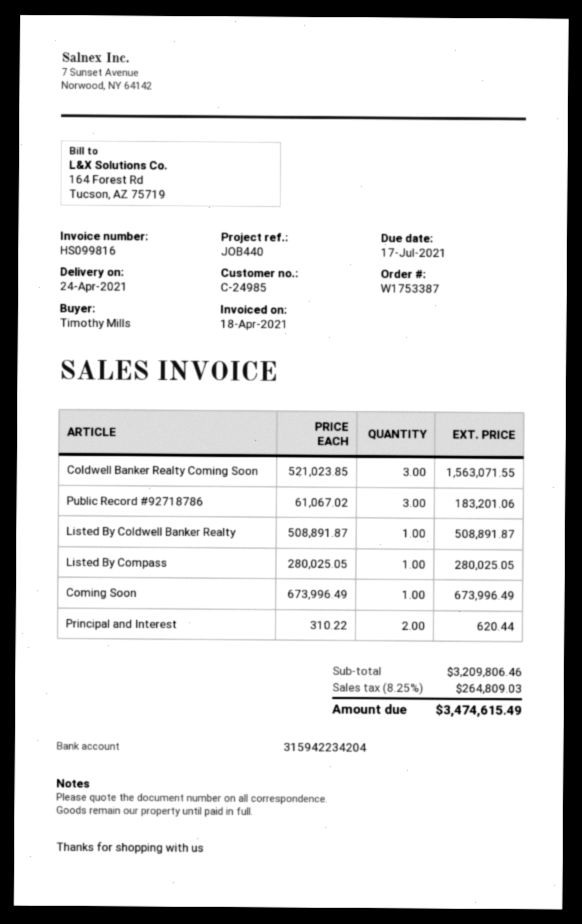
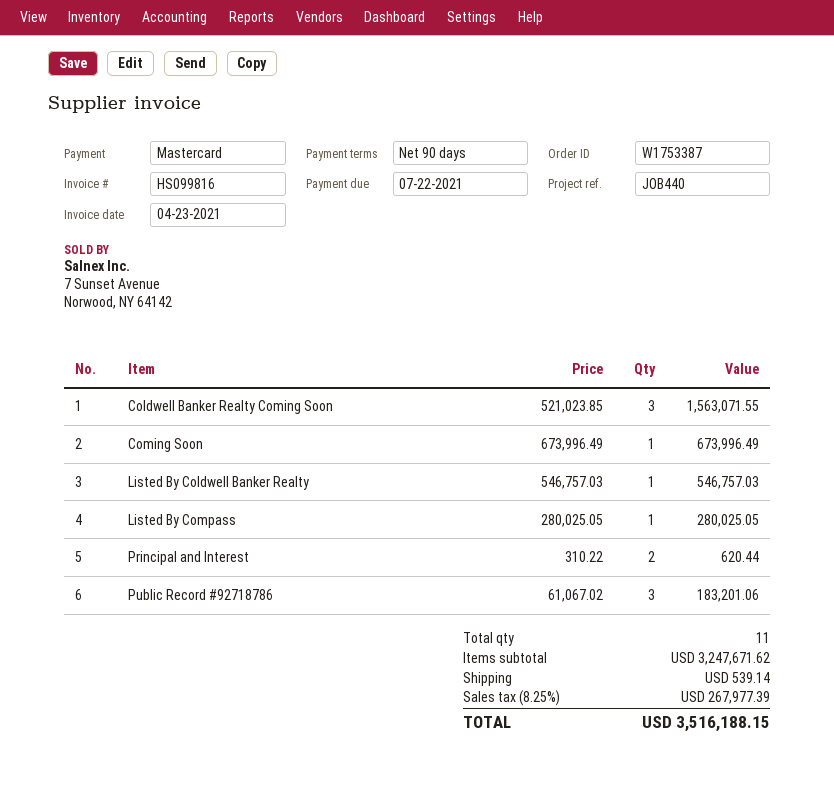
invoice date: 2021-04-18 -> 2021-04-23
due date: 2021-07-17 -> 2021-07-22
Listed By Coldwell Banker Realty: 1 x 508891.87 = 508891.87 -> 1 x 546757.03 = 546757.03
subtotal: 3209806.46 -> 3247671.62
shipping: none -> 539.14
tax: 8.25% = 264809.03 -> 8.25% = 267977.39
total: 3474615.49 -> 3516188.15

